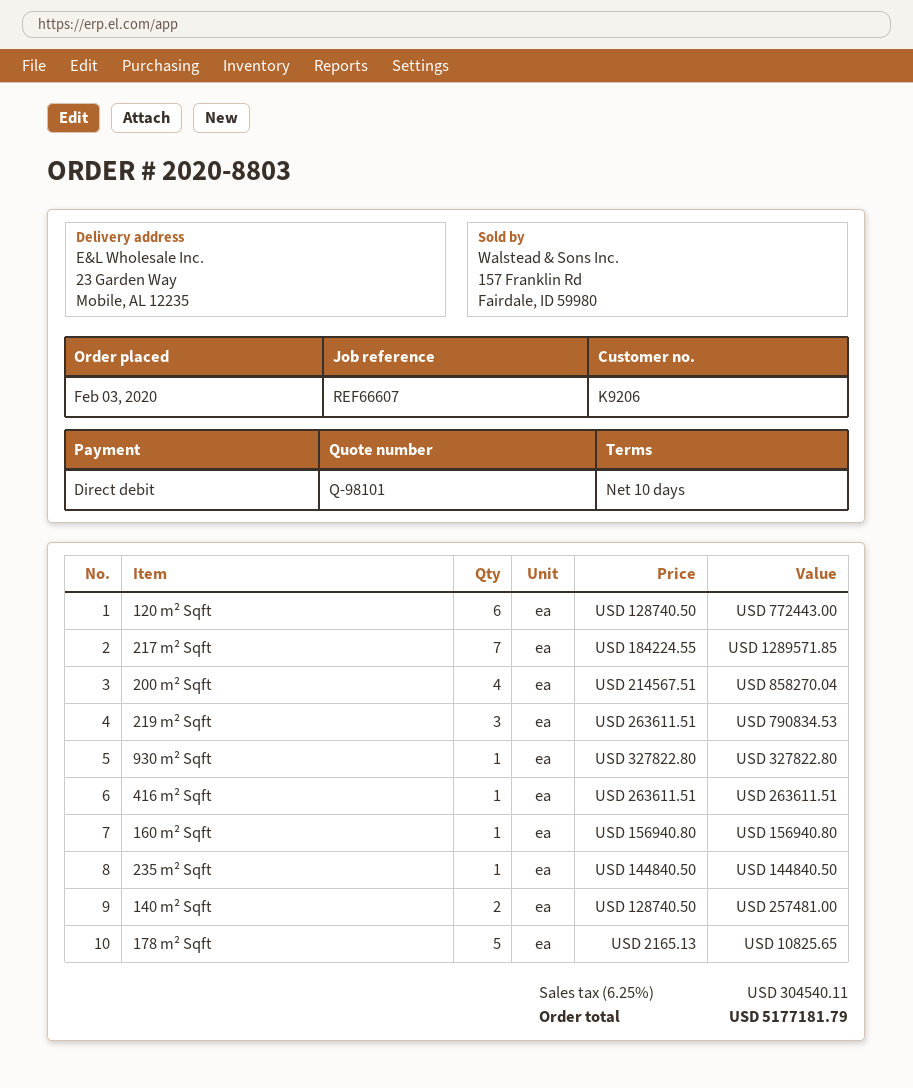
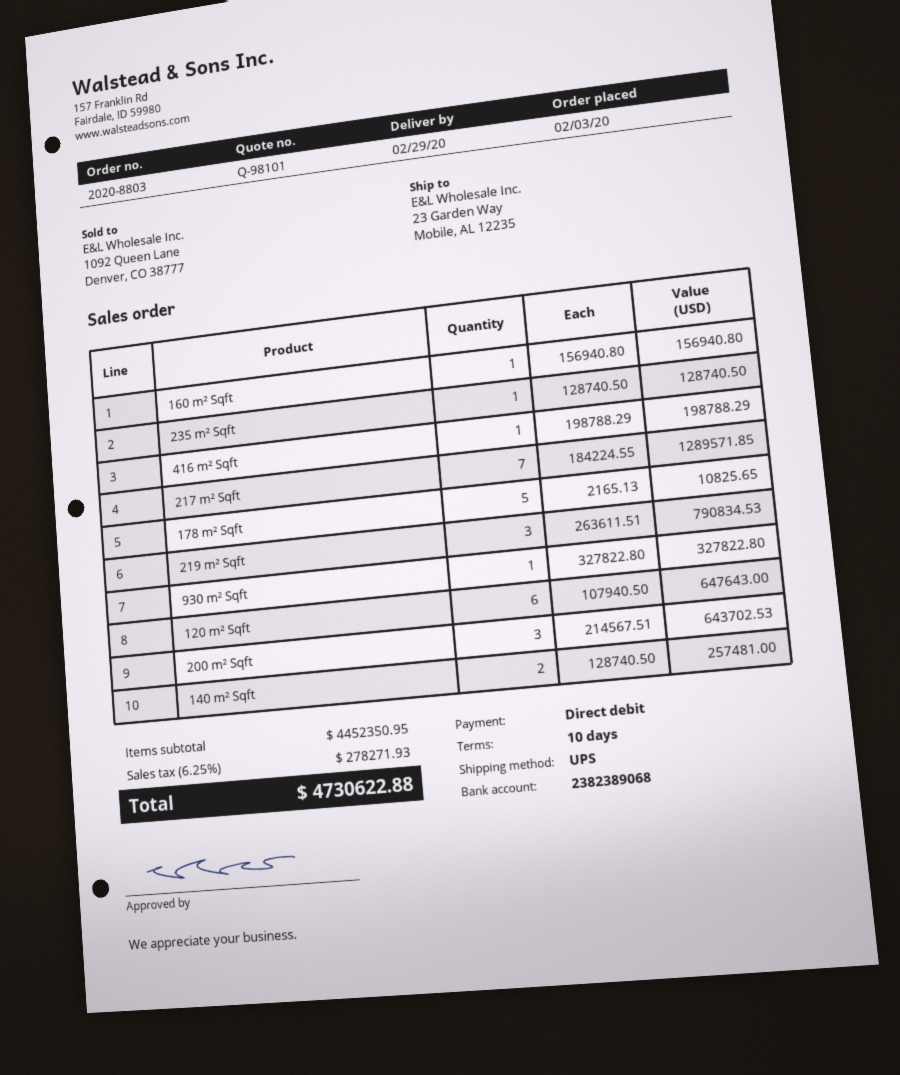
120 m² Sqft: 6 x 128740.50 = 772443.00 -> 6 x 107940.50 = 647643.00
200 m² Sqft: 4 x 214567.51 = 858270.04 -> 3 x 214567.51 = 643702.53
416 m² Sqft: 1 x 263611.51 = 263611.51 -> 1 x 198788.29 = 198788.29
235 m² Sqft: 1 x 144840.50 = 144840.50 -> 1 x 128740.50 = 128740.50
tax: 6.25% = 304540.11 -> 6.25% = 278271.93
total: 5177181.79 -> 4730622.88

